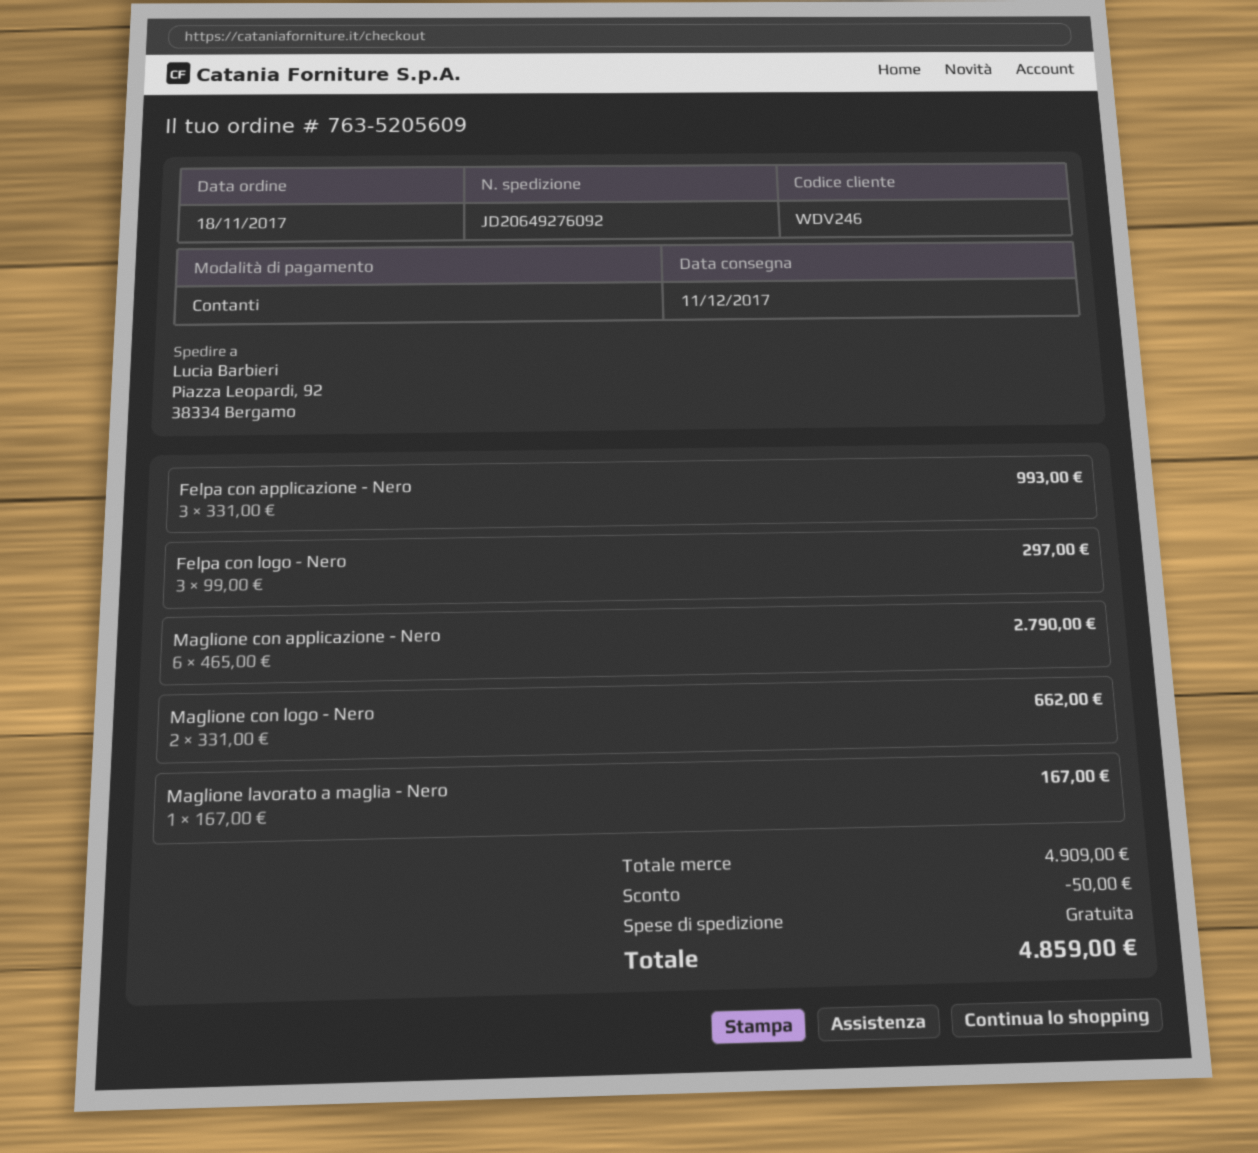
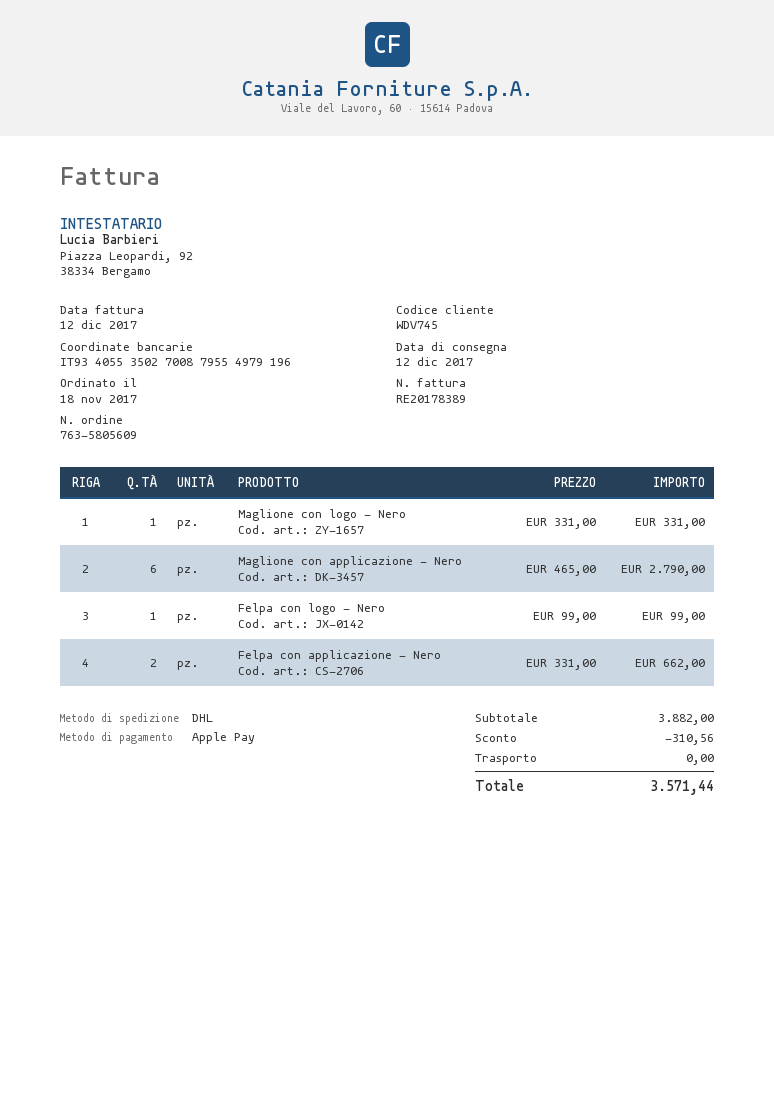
order number: 763-5205609 -> 763-5805609
delivery date: 2017-12-11 -> 2017-12-12
customer number: WDV246 -> WDV745
payment method: cash -> Apple Pay
Felpa con applicazione - Nero: 3 x 331.00 = 993.00 -> 2 x 331.00 = 662.00
Felpa con logo - Nero: 3 x 99.00 = 297.00 -> 1 x 99.00 = 99.00
Maglione con logo - Nero: 2 x 331.00 = 662.00 -> 1 x 331.00 = 331.00
Maglione lavorato a maglia - Nero: 1 x 167.00 = 167.00 -> none
subtotal: 4909.00 -> 3882.00
discount: 50.00 -> 310.56
total: 4859.00 -> 3571.44

